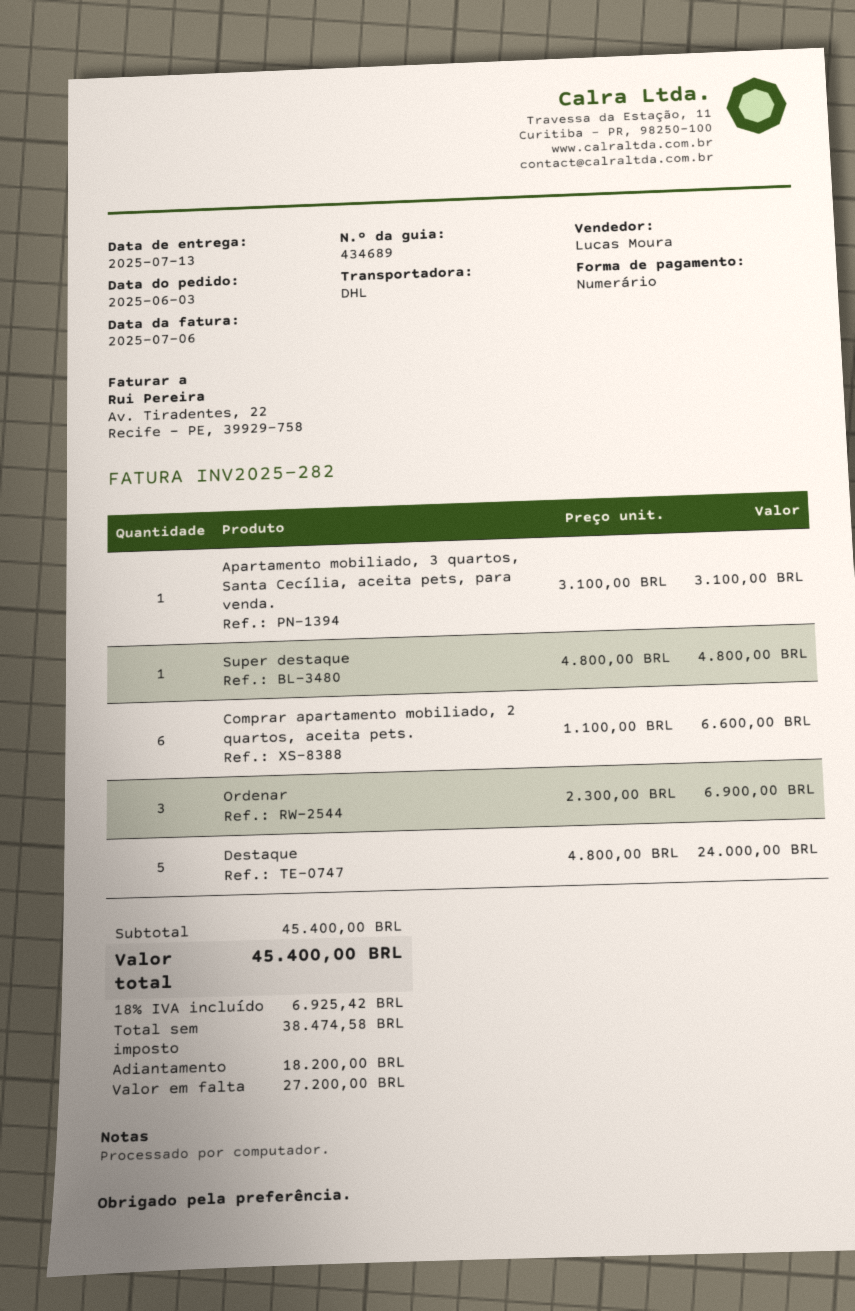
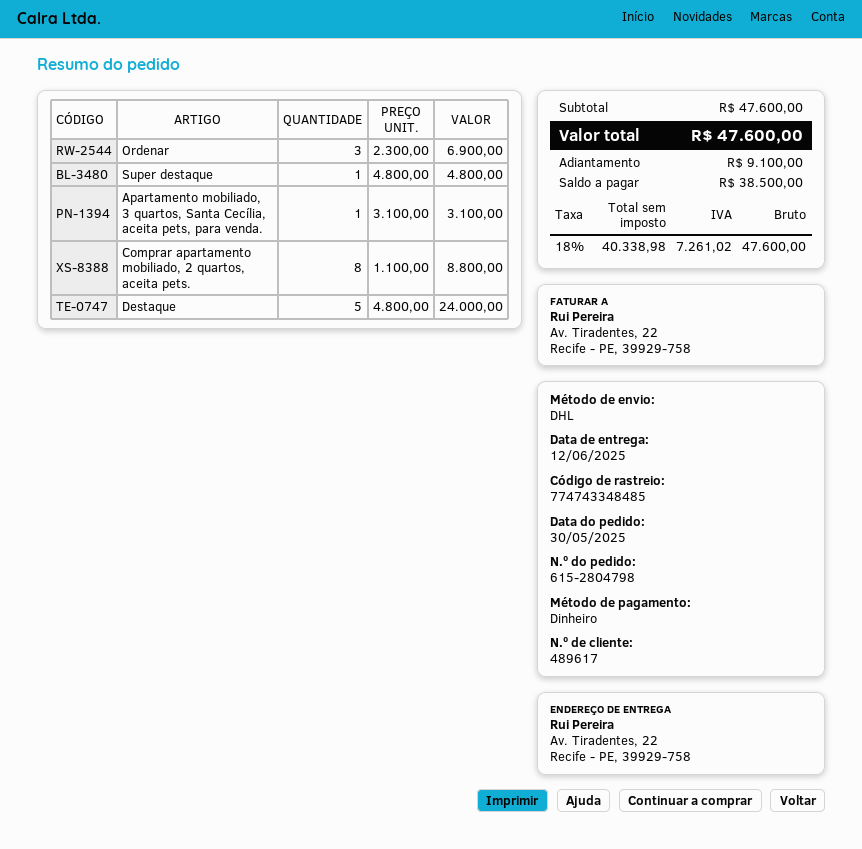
order date: 2025-06-03 -> 2025-05-30
delivery date: 2025-07-13 -> 2025-06-12
Comprar apartamento mobiliado, 2 quartos, aceita pets.: 6 x 1100.00 = 6600.00 -> 8 x 1100.00 = 8800.00
subtotal: 45400.00 -> 47600.00
net: 38474.58 -> 40338.98
tax: 18% = 6925.42 -> 18% = 7261.02
total: 45400.00 -> 47600.00
deposit: 18200.00 -> 9100.00
balance: 27200.00 -> 38500.00

